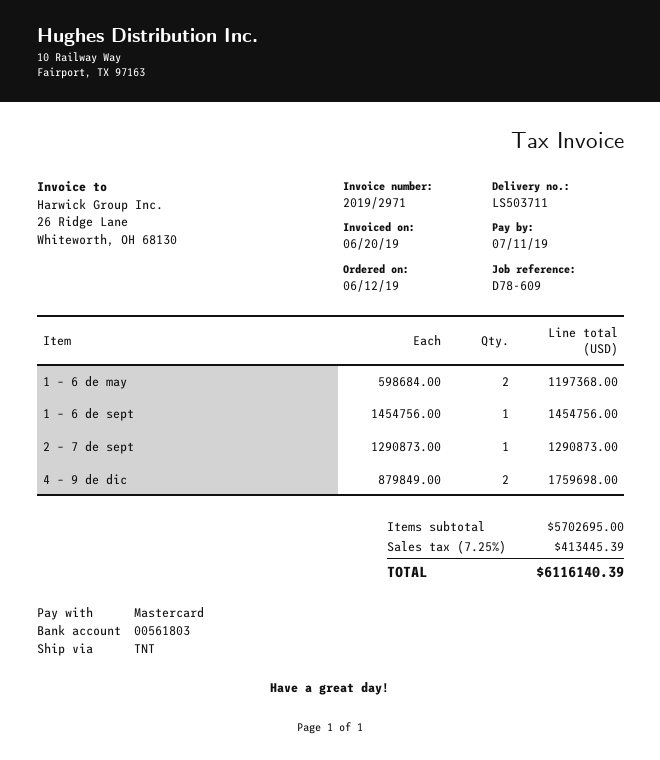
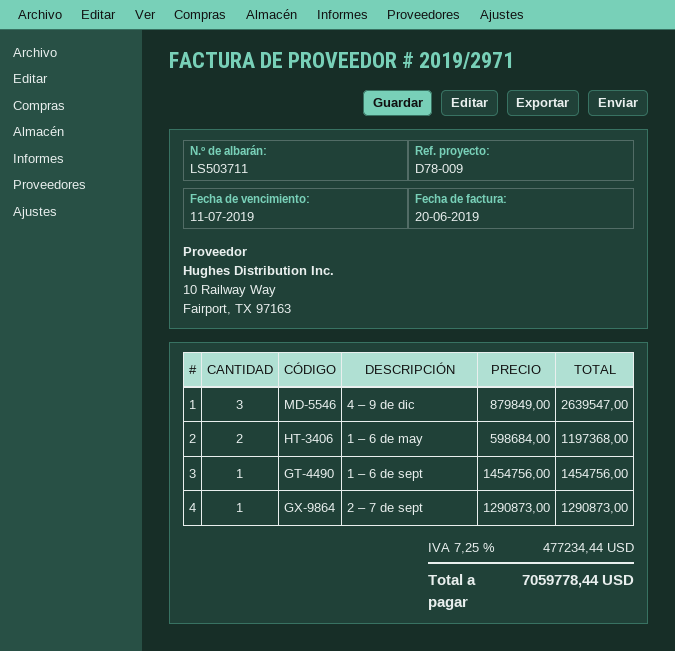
reference: D78-609 -> D78-009
4 – 9 de dic: 2 x 879849.00 = 1759698.00 -> 3 x 879849.00 = 2639547.00
tax: 7.25% = 413445.39 -> 7.25% = 477234.44
total: 6116140.39 -> 7059778.44

